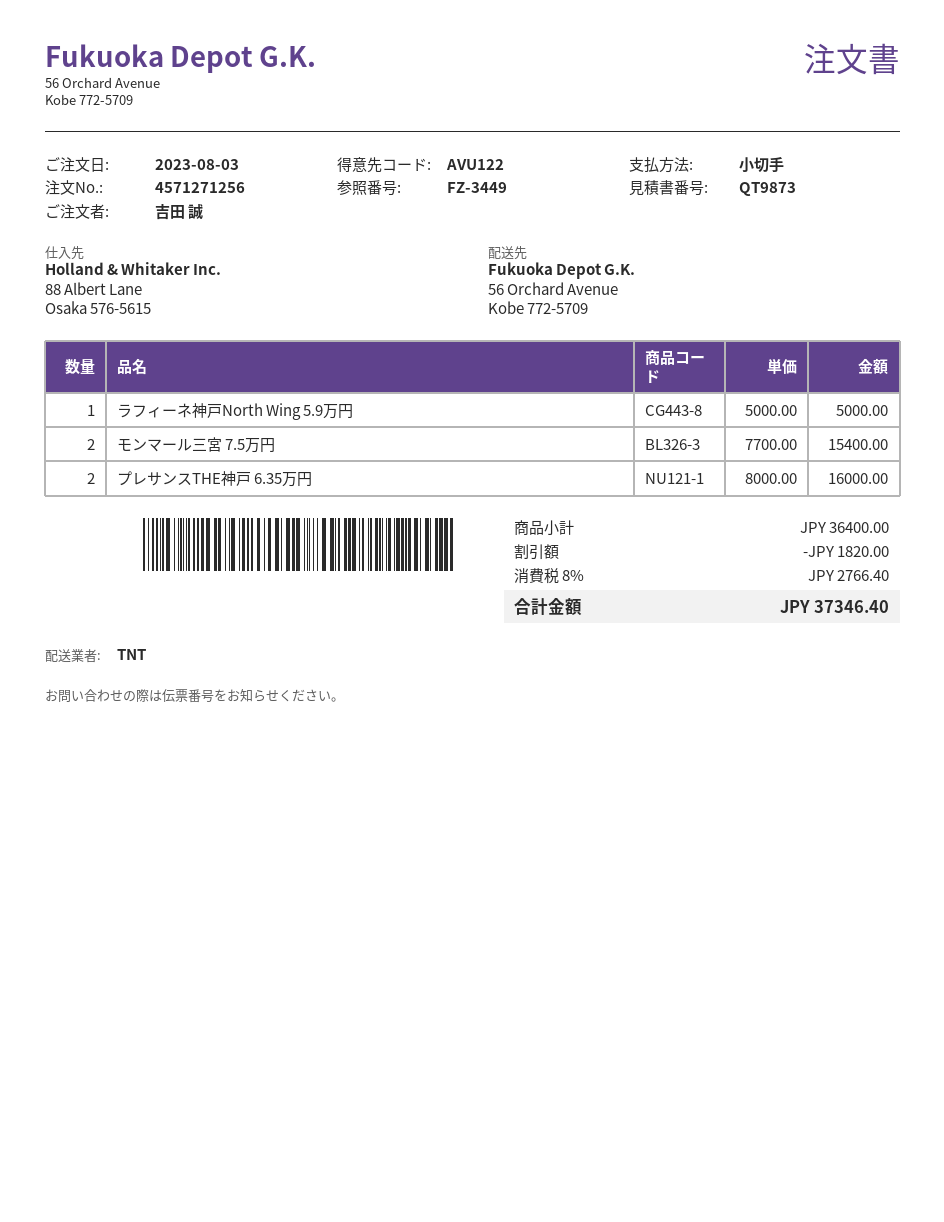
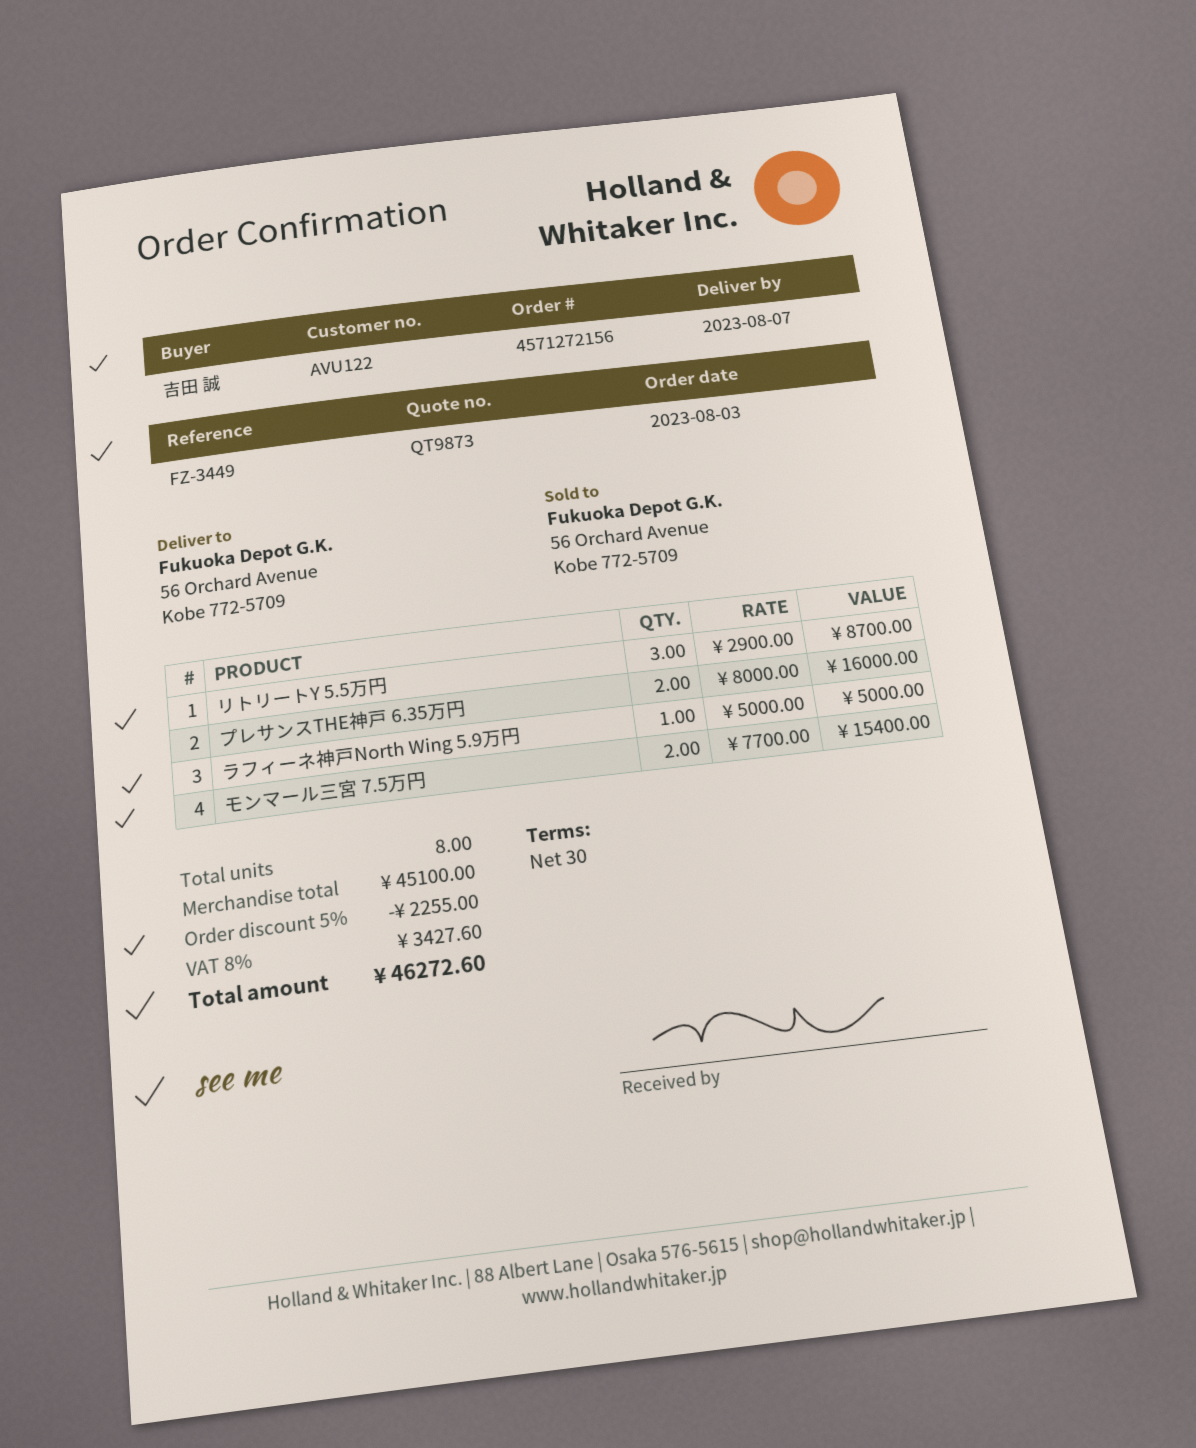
order number: 4571271256 -> 4571272156
リトリートY 5.5万円: none -> 3 x 2900.00 = 8700.00
subtotal: 36400.00 -> 45100.00
discount: 1820.00 -> 2255.00
tax: 8% = 2766.40 -> 8% = 3427.60
total: 37346.40 -> 46272.60

